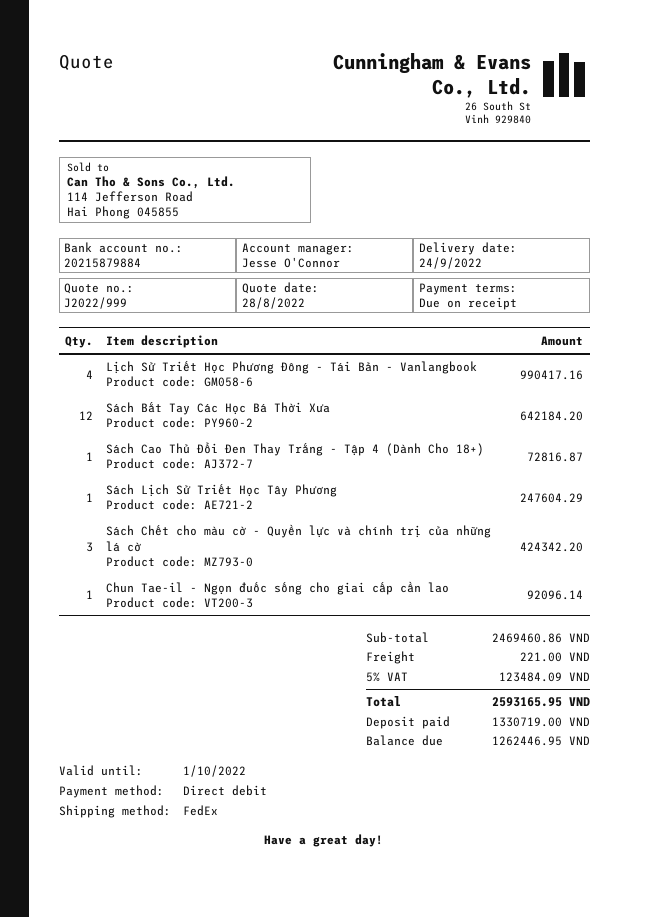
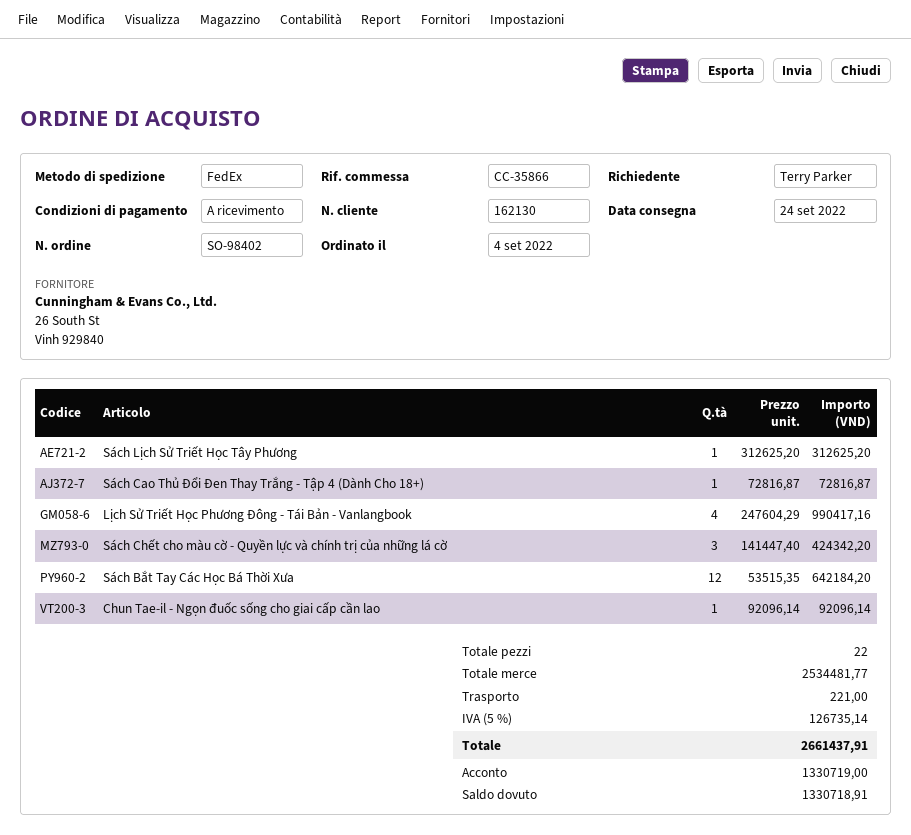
Sách Lịch Sử Triết Học Tây Phương: 1 for 247604.29 -> 1 for 312625.20
subtotal: 2469460.86 -> 2534481.77
tax: 5% = 123484.09 -> 5% = 126735.14
total: 2593165.95 -> 2661437.91
balance: 1262446.95 -> 1330718.91

